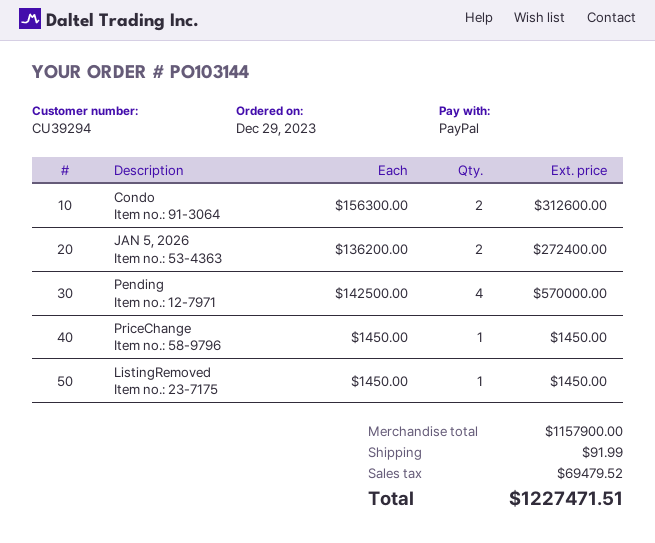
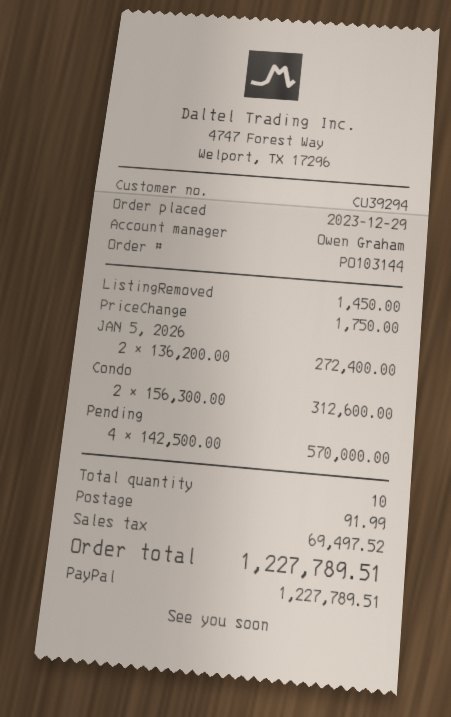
PriceChange: 1 x 1450.00 = 1450.00 -> 1 x 1750.00 = 1750.00
tax: 69479.52 -> 69497.52
total: 1227471.51 -> 1227789.51

